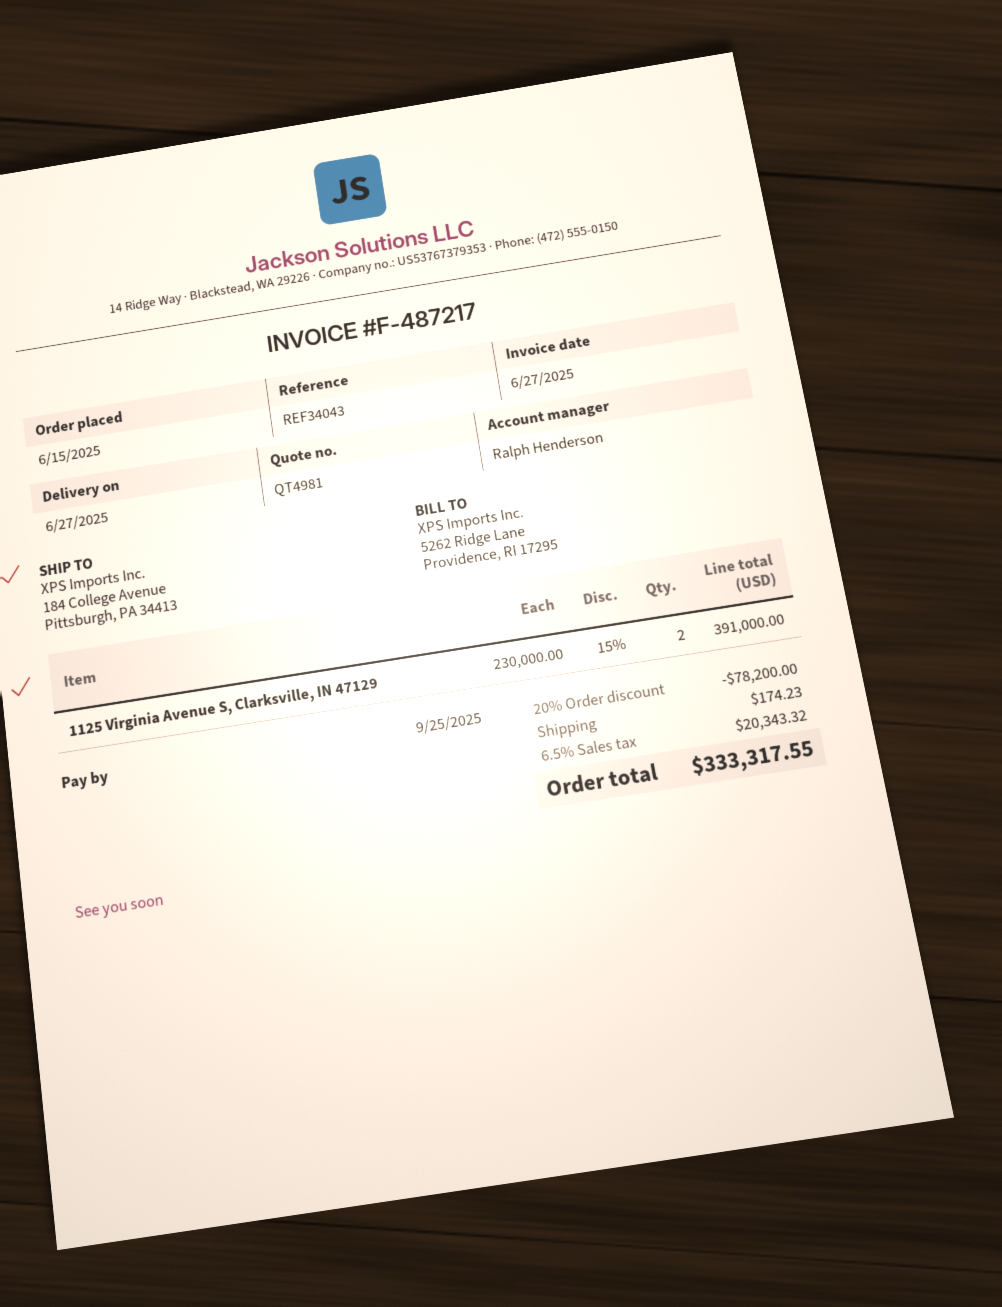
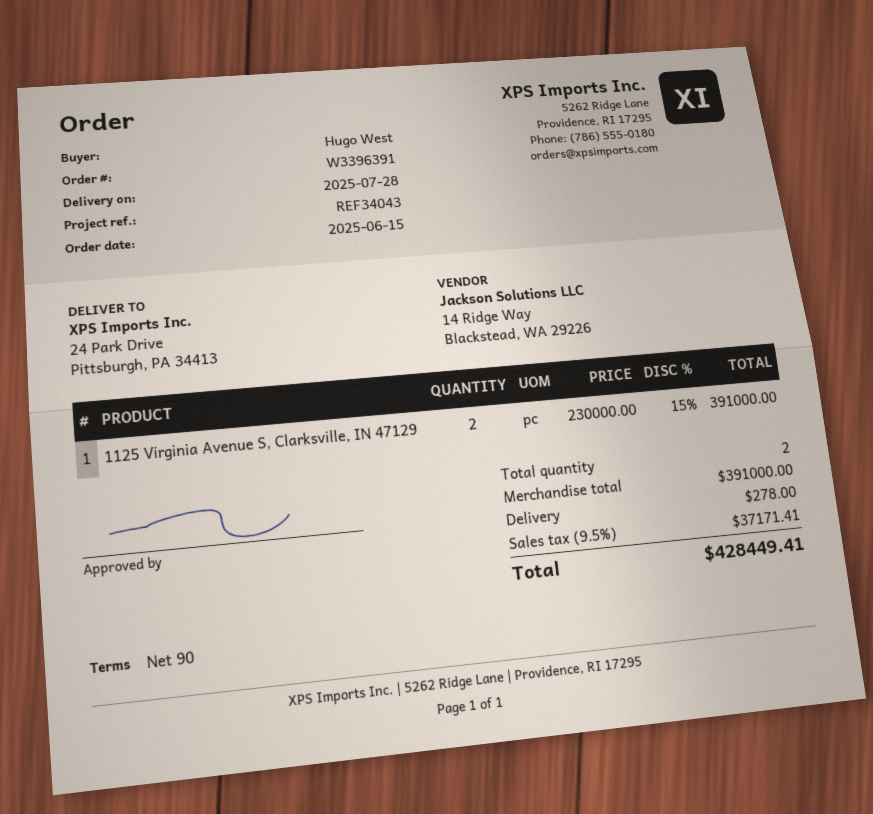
delivery date: 2025-06-27 -> 2025-07-28
ship to: 184 College Avenue, Pittsburgh, PA 34413 -> 24 Park Drive, Pittsburgh, PA 34413
discount: 20% = 78200.00 -> none
shipping: 174.23 -> 278.00
tax: 6.5% = 20343.32 -> 9.5% = 37171.41
total: 333317.55 -> 428449.41

